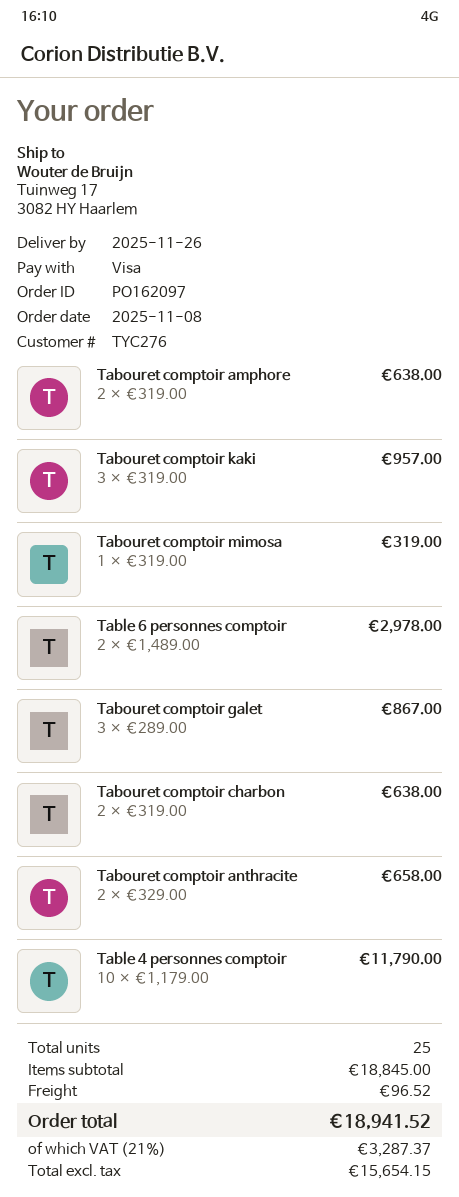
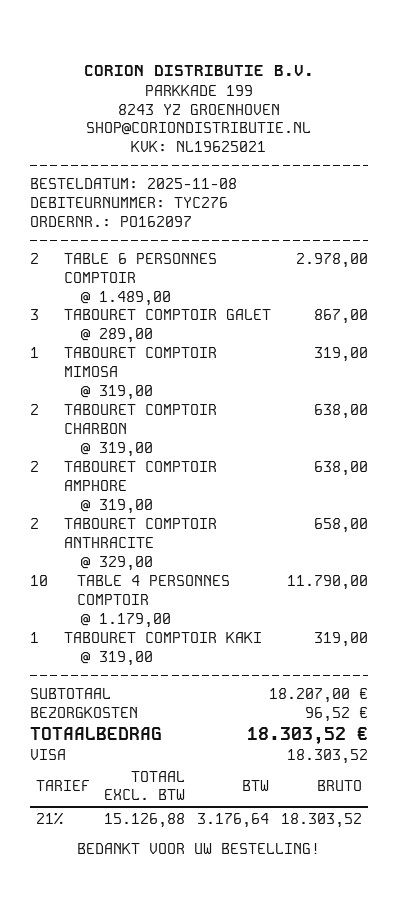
Tabouret comptoir kaki: 3 x 319.00 = 957.00 -> 1 x 319.00 = 319.00
subtotal: 18845.00 -> 18207.00
net: 15654.15 -> 15126.88
tax: 21% = 3287.37 -> 21% = 3176.64
total: 18941.52 -> 18303.52

